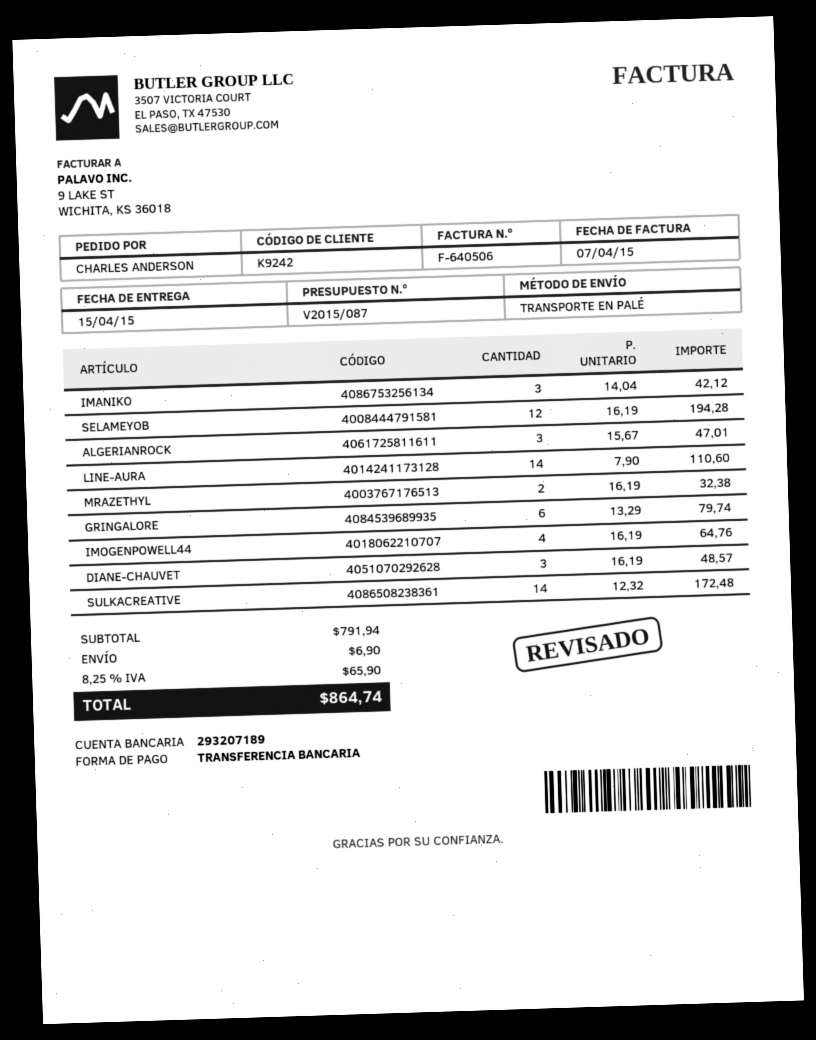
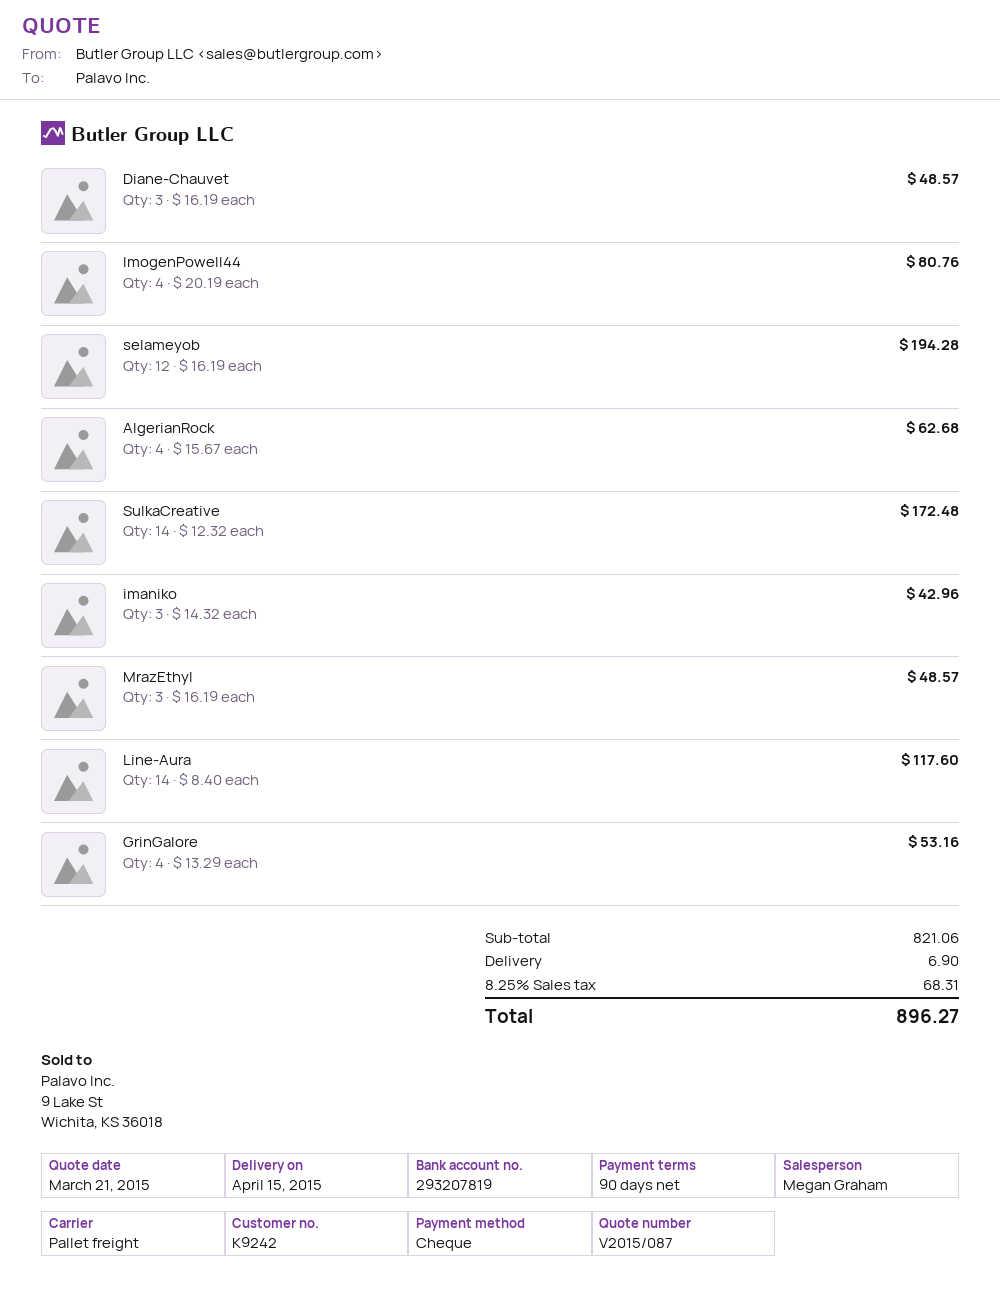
payment method: bank transfer -> cheque
bank account: 293207189 -> 293207819
IMANIKO: 3 x 14.04 = 42.12 -> 3 x 14.32 = 42.96
ALGERIANROCK: 3 x 15.67 = 47.01 -> 4 x 15.67 = 62.68
LINE-AURA: 14 x 7.90 = 110.60 -> 14 x 8.40 = 117.60
MRAZETHYL: 2 x 16.19 = 32.38 -> 3 x 16.19 = 48.57
GRINGALORE: 6 x 13.29 = 79.74 -> 4 x 13.29 = 53.16
IMOGENPOWELL44: 4 x 16.19 = 64.76 -> 4 x 20.19 = 80.76
subtotal: 791.94 -> 821.06
tax: 8.25% = 65.90 -> 8.25% = 68.31
total: 864.74 -> 896.27

